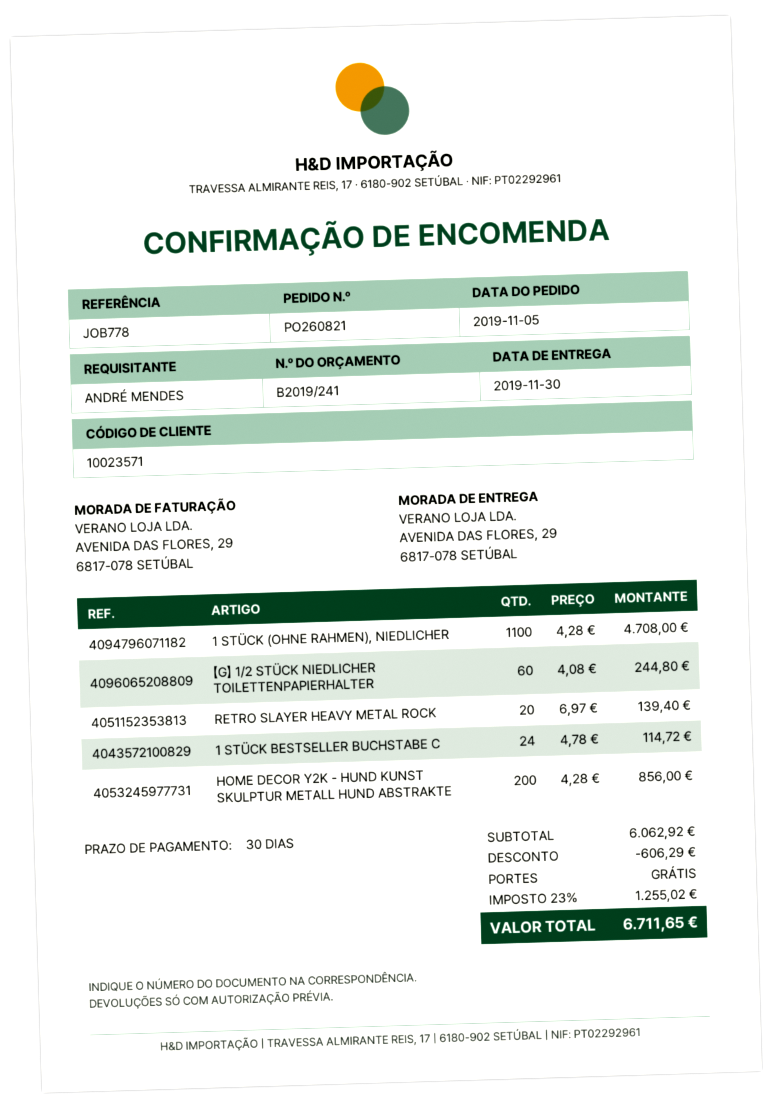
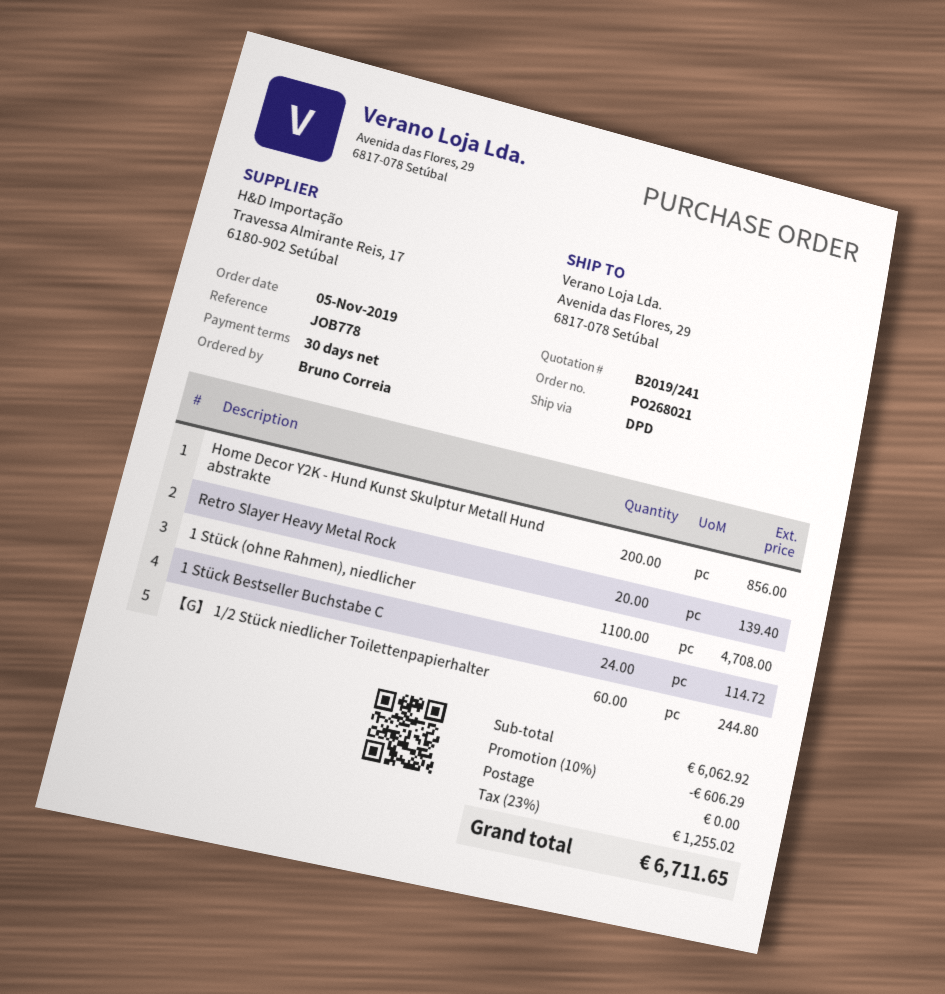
order number: PO260821 -> PO268021
ordered by: ANDRÉ MENDES -> Bruno Correia

